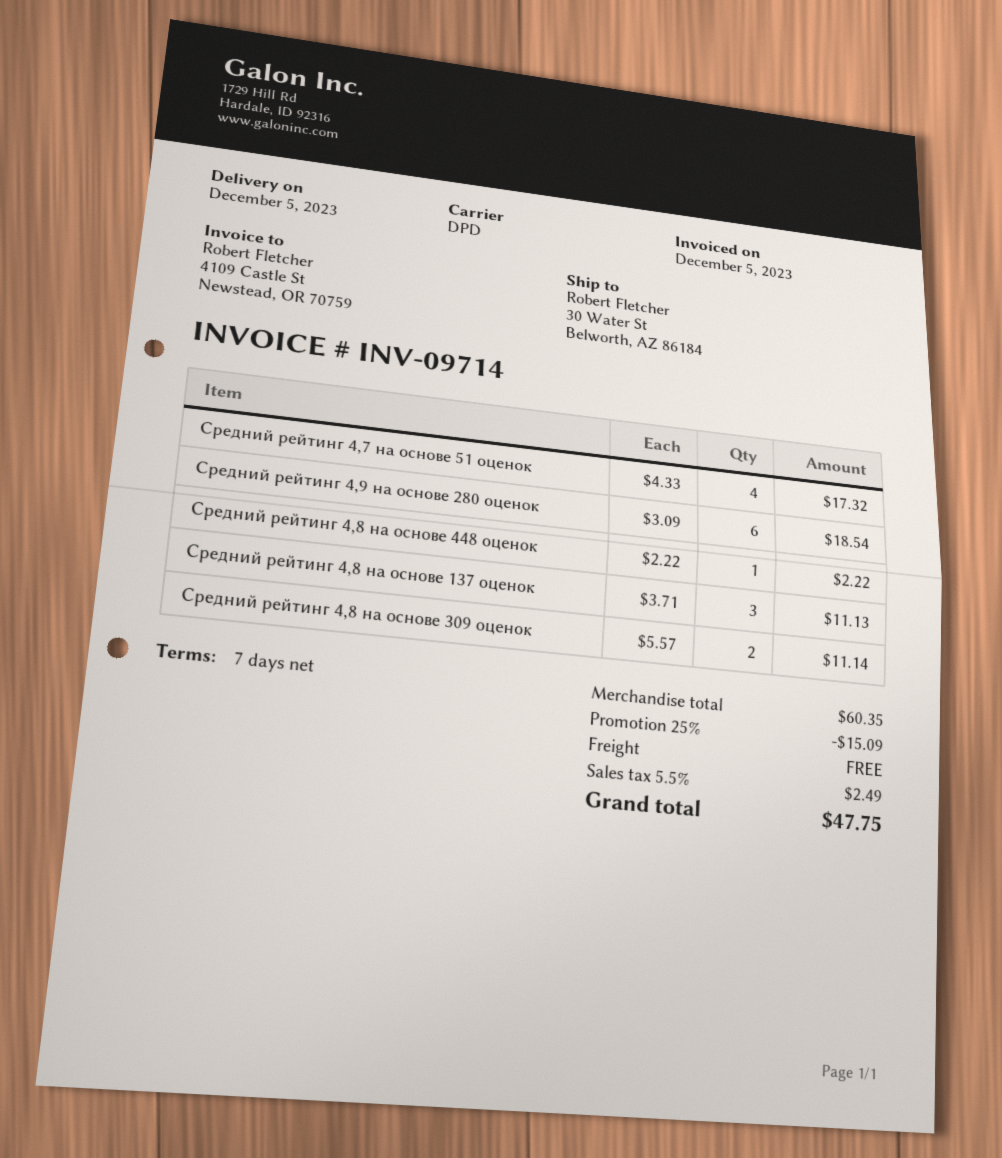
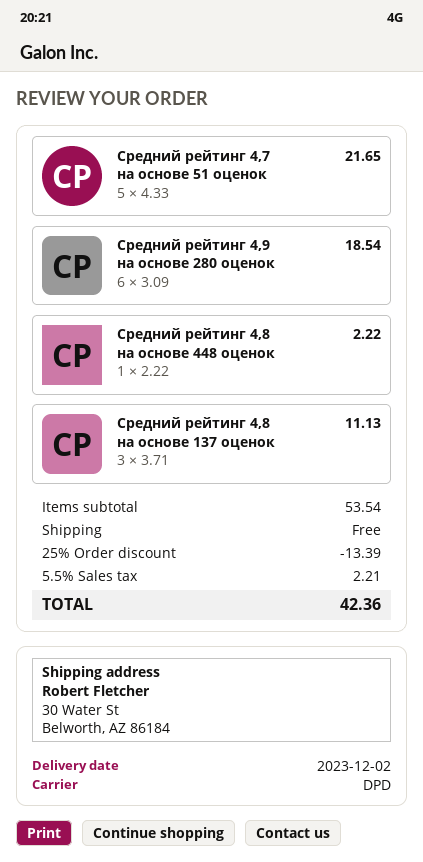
delivery date: 2023-12-05 -> 2023-12-02
Средний рейтинг 4,7 на основе 51 оценок: 4 x 4.33 = 17.32 -> 5 x 4.33 = 21.65
Средний рейтинг 4,8 на основе 309 оценок: 2 x 5.57 = 11.14 -> none
subtotal: 60.35 -> 53.54
discount: 25% = 15.09 -> 25% = 13.39
tax: 5.5% = 2.49 -> 5.5% = 2.21
total: 47.75 -> 42.36

